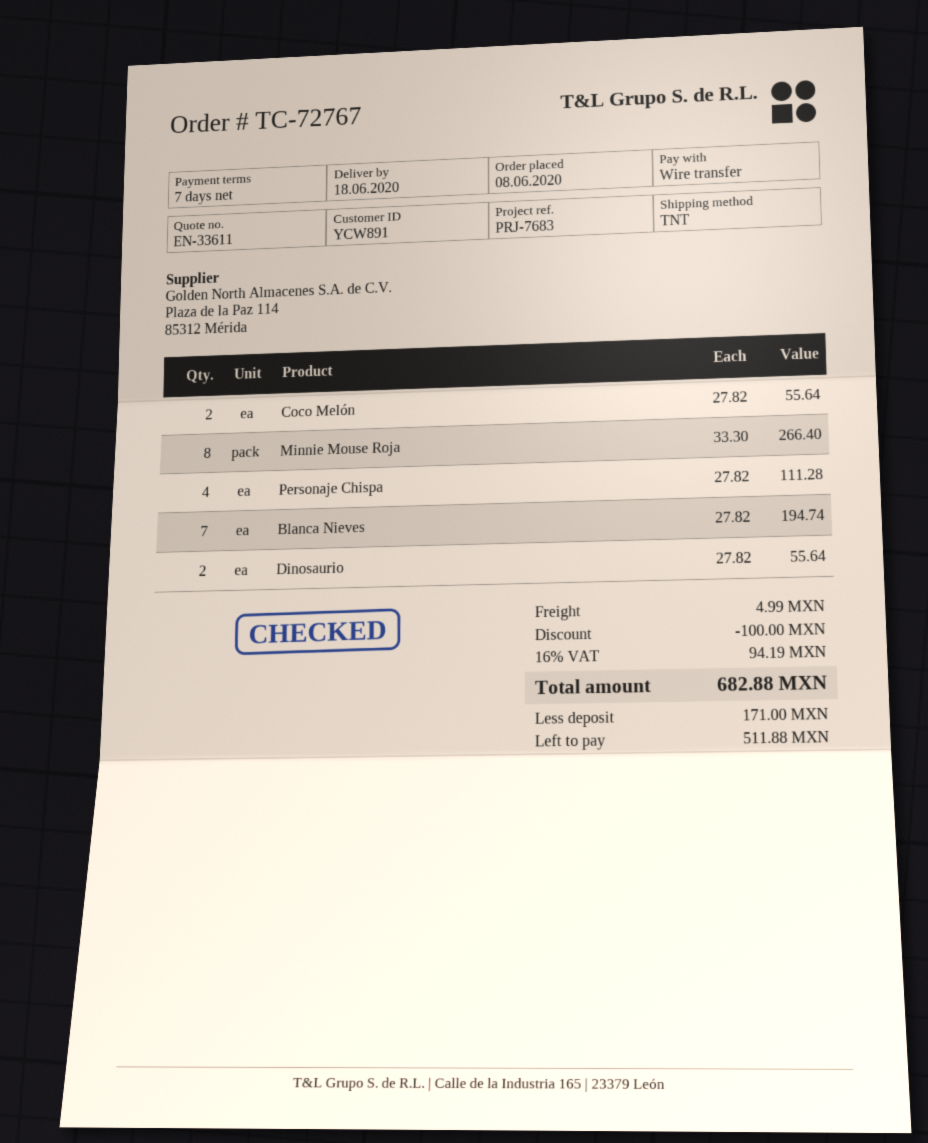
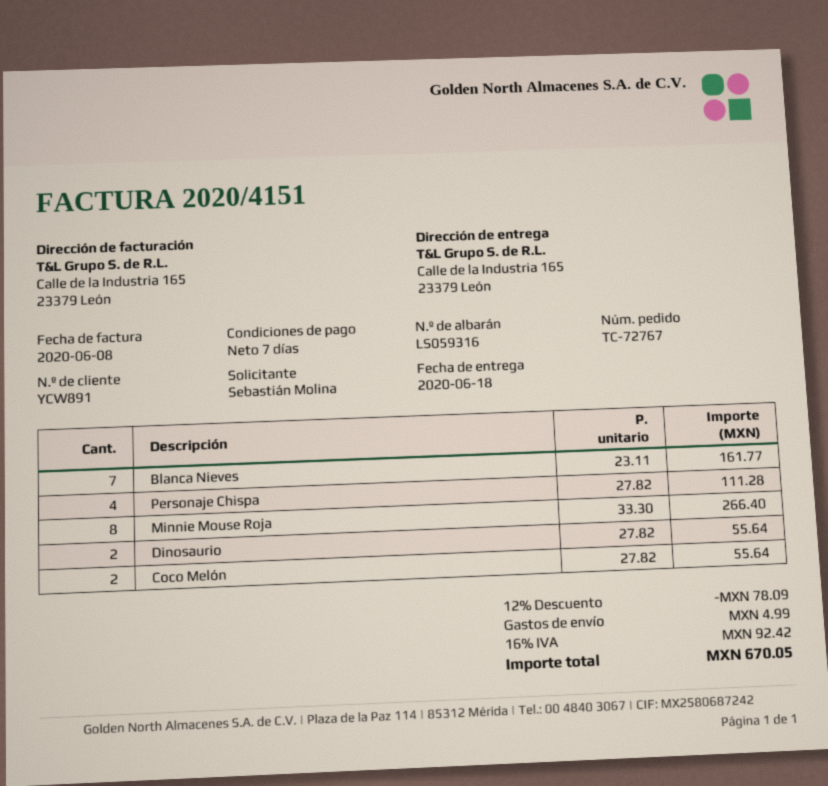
Blanca Nieves: 7 x 27.82 = 194.74 -> 7 x 23.11 = 161.77
discount: 100.00 -> 78.09
tax: 16% = 94.19 -> 16% = 92.42
total: 682.88 -> 670.05

